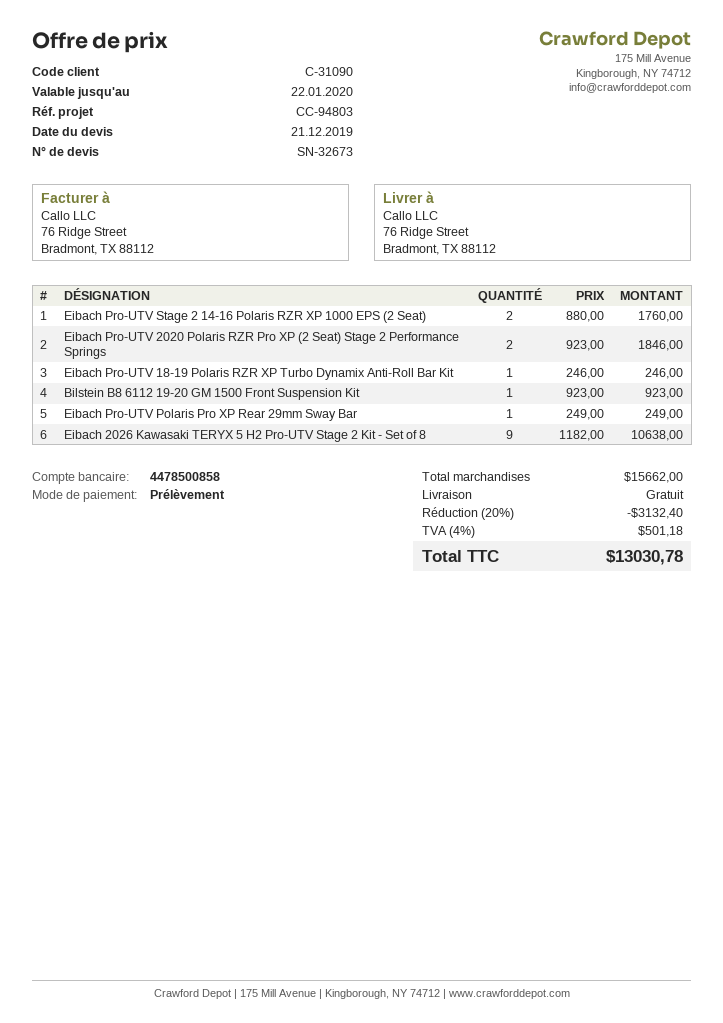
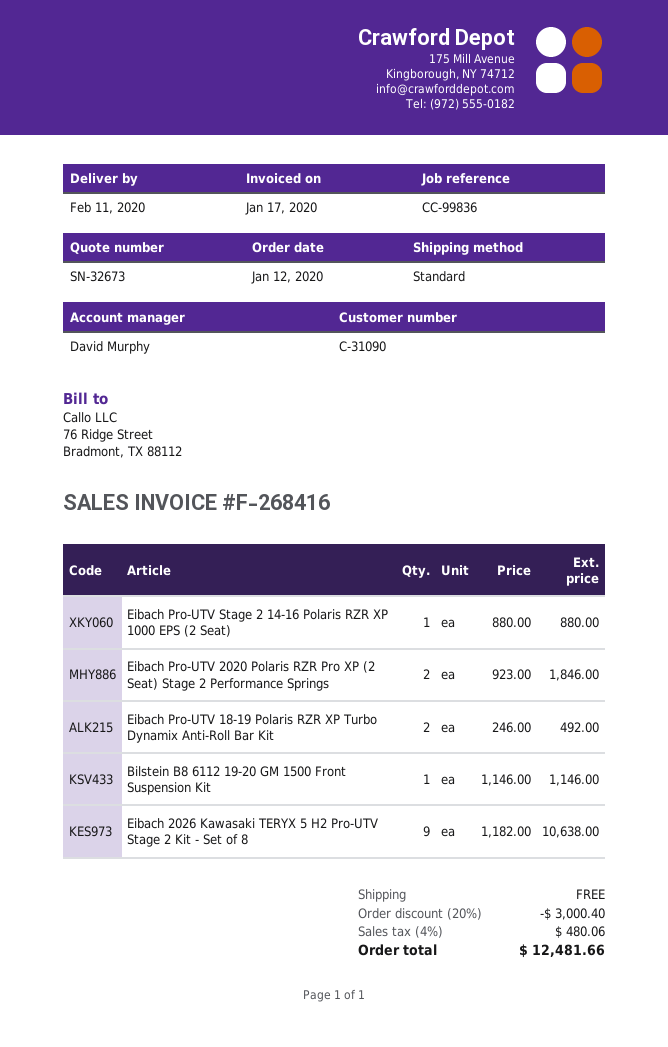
reference: CC-94803 -> CC-99836
Eibach Pro-UTV Stage 2 14-16 Polaris RZR XP 1000 EPS (2 Seat): 2 x 880.00 = 1760.00 -> 1 x 880.00 = 880.00
Eibach Pro-UTV 18-19 Polaris RZR XP Turbo Dynamix Anti-Roll Bar Kit: 1 x 246.00 = 246.00 -> 2 x 246.00 = 492.00
Bilstein B8 6112 19-20 GM 1500 Front Suspension Kit: 1 x 923.00 = 923.00 -> 1 x 1146.00 = 1146.00
Eibach Pro-UTV Polaris Pro XP Rear 29mm Sway Bar: 1 x 249.00 = 249.00 -> none
discount: 20% = 3132.40 -> 20% = 3000.40
tax: 4% = 501.18 -> 4% = 480.06
total: 13030.78 -> 12481.66

